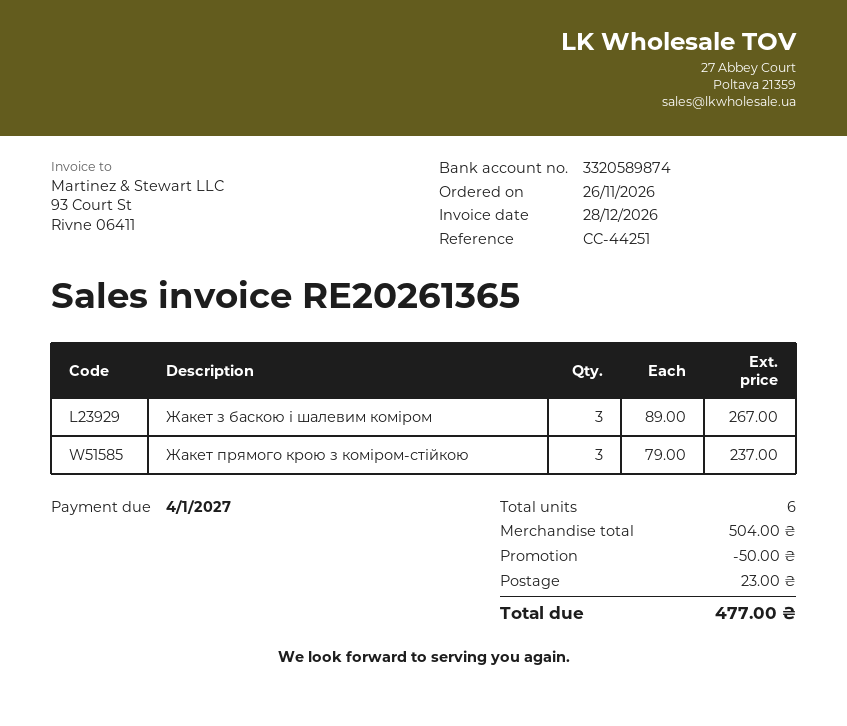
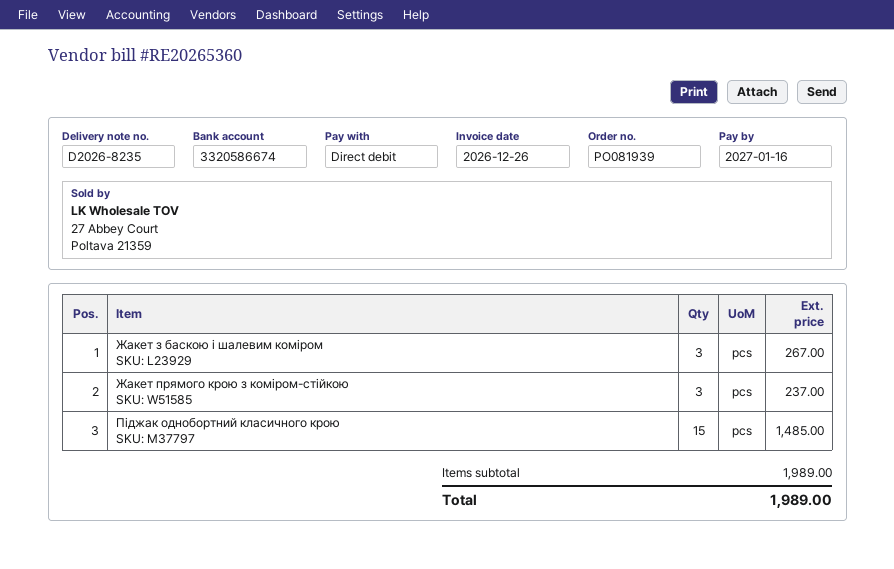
invoice number: RE20261365 -> RE20265360
invoice date: 2026-12-28 -> 2026-12-26
due date: 2027-01-04 -> 2027-01-16
bank account: 3320589874 -> 3320586674
Піджак однобортний класичного крою: none -> 15 for 1485.00
subtotal: 504.00 -> 1989.00
discount: 50.00 -> none
shipping: 23.00 -> none
total: 477.00 -> 1989.00

